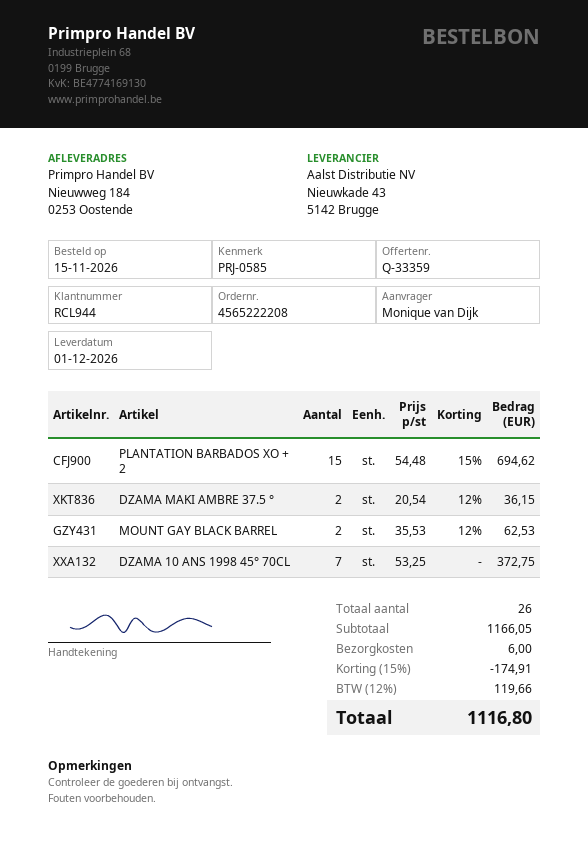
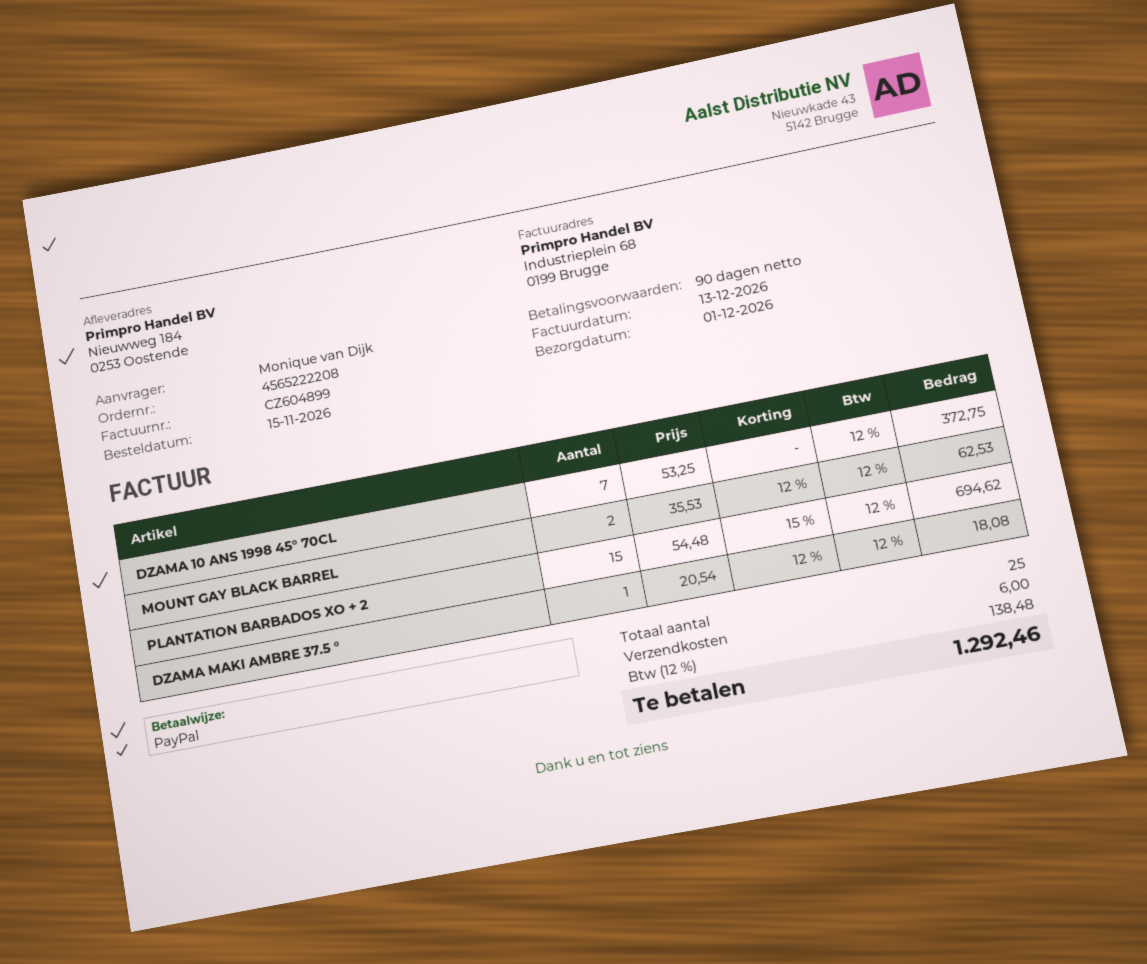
DZAMA MAKI AMBRE 37.5 °: 2 x 20.54 - 12% = 36.15 -> 1 x 20.54 - 12% = 18.08
total quantity: 26 -> 25
discount: 15% = 174.91 -> none
tax: 12% = 119.66 -> 12% = 138.48
total: 1116.80 -> 1292.46

